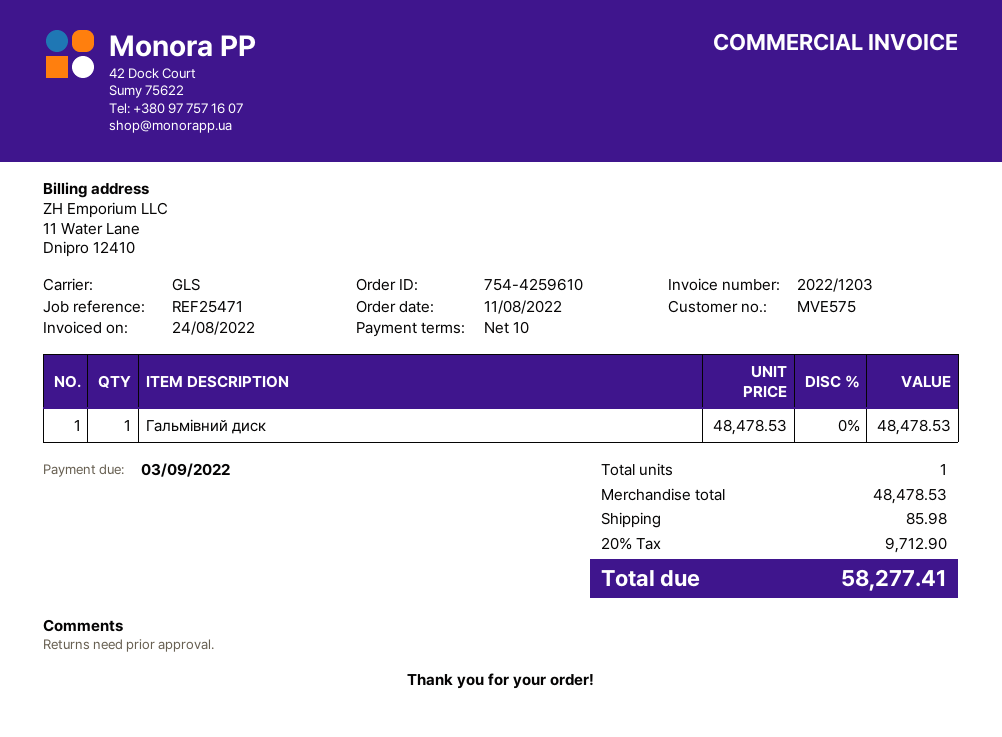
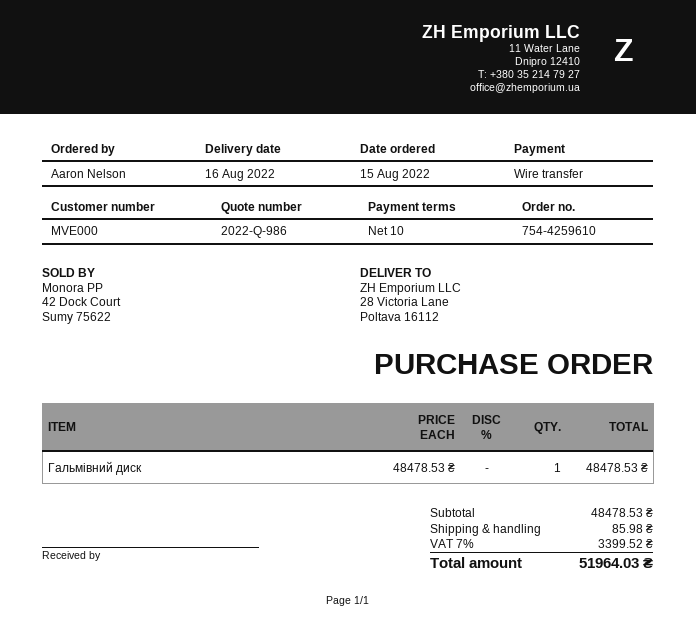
order date: 2022-08-11 -> 2022-08-15
customer number: MVE575 -> MVE000
tax: 20% = 9712.90 -> 7% = 3399.52
total: 58277.41 -> 51964.03

